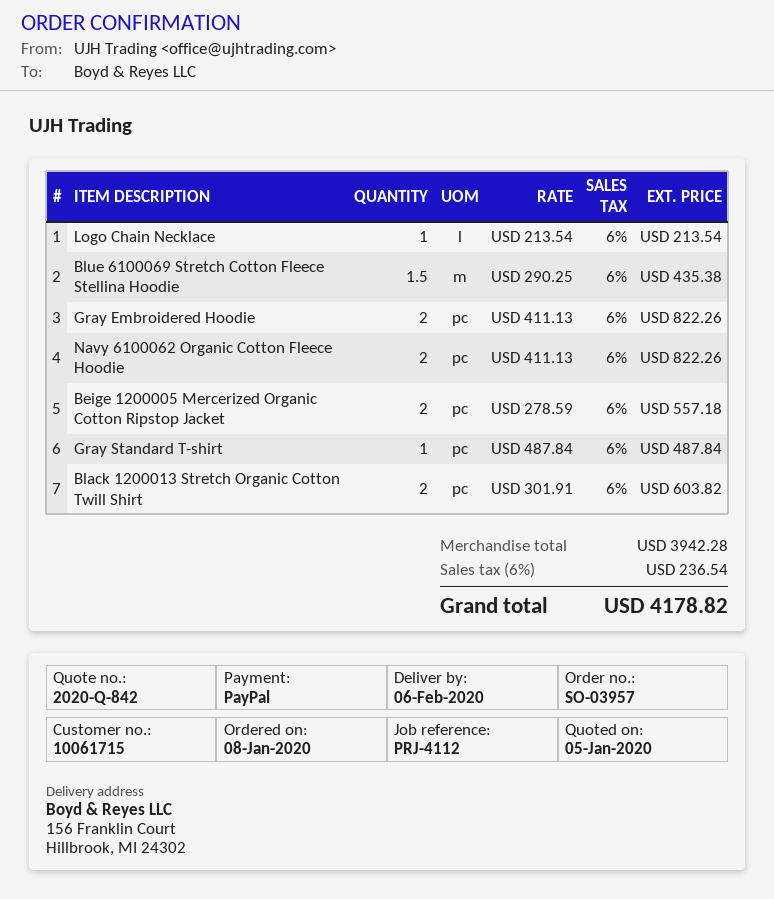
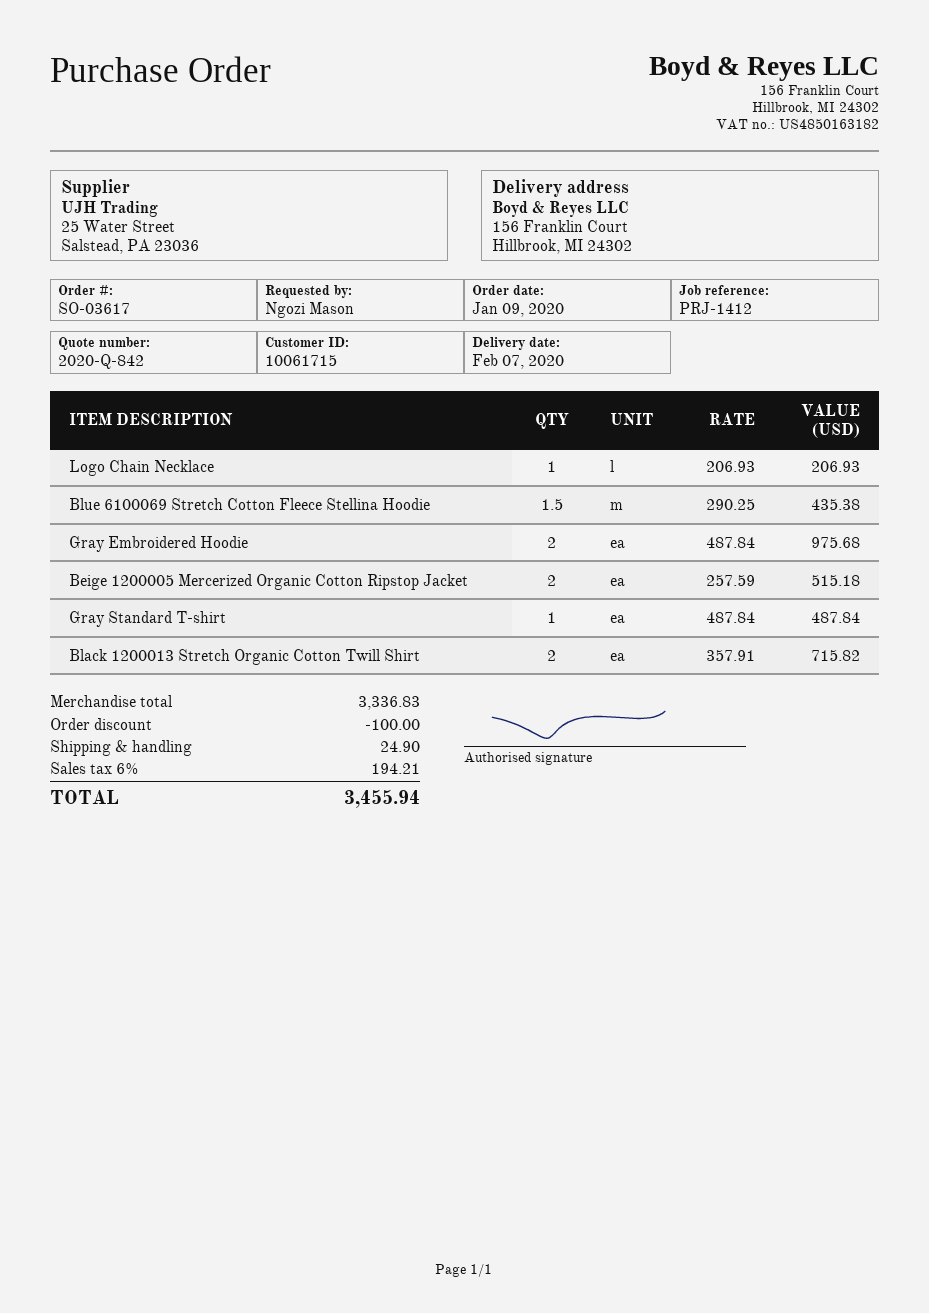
order number: SO-03957 -> SO-03617
order date: 2020-01-08 -> 2020-01-09
delivery date: 2020-02-06 -> 2020-02-07
reference: PRJ-4112 -> PRJ-1412
Logo Chain Necklace: 1 x 213.54 = 213.54 -> 1 x 206.93 = 206.93
Gray Embroidered Hoodie: 2 x 411.13 = 822.26 -> 2 x 487.84 = 975.68
Navy 6100062 Organic Cotton Fleece Hoodie: 2 x 411.13 = 822.26 -> none
Beige 1200005 Mercerized Organic Cotton Ripstop Jacket: 2 x 278.59 = 557.18 -> 2 x 257.59 = 515.18
Black 1200013 Stretch Organic Cotton Twill Shirt: 2 x 301.91 = 603.82 -> 2 x 357.91 = 715.82
subtotal: 3942.28 -> 3336.83
discount: none -> 100.00
shipping: none -> 24.90
tax: 6% = 236.54 -> 6% = 194.21
total: 4178.82 -> 3455.94

